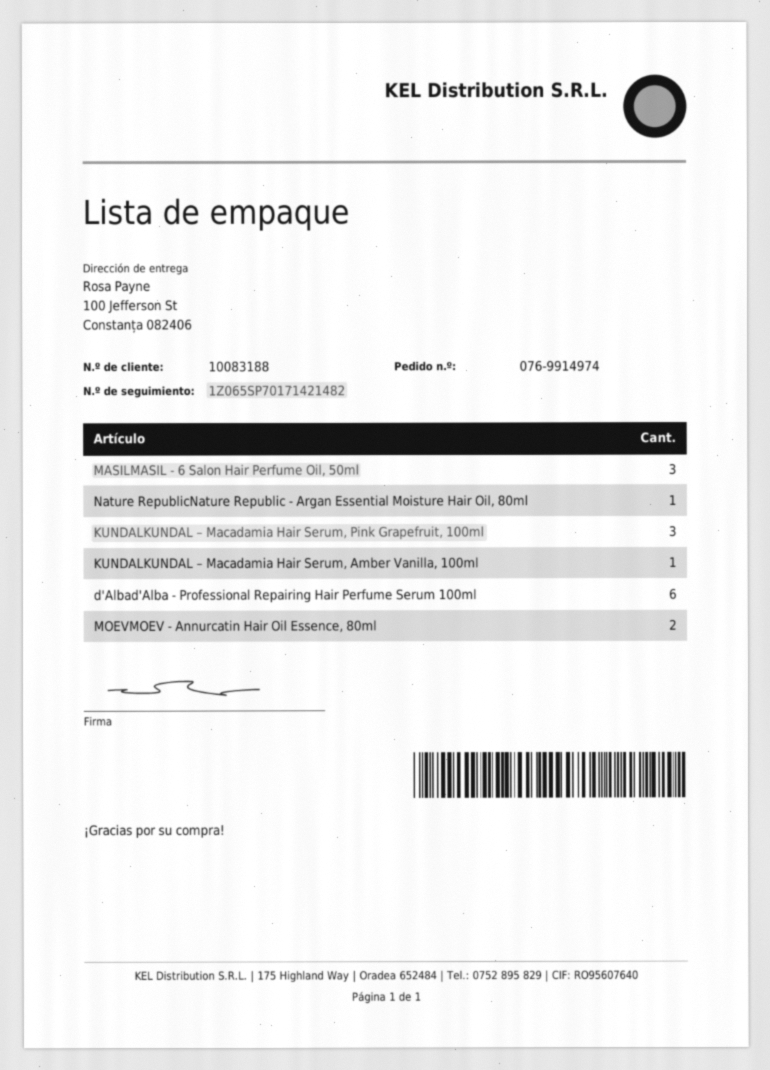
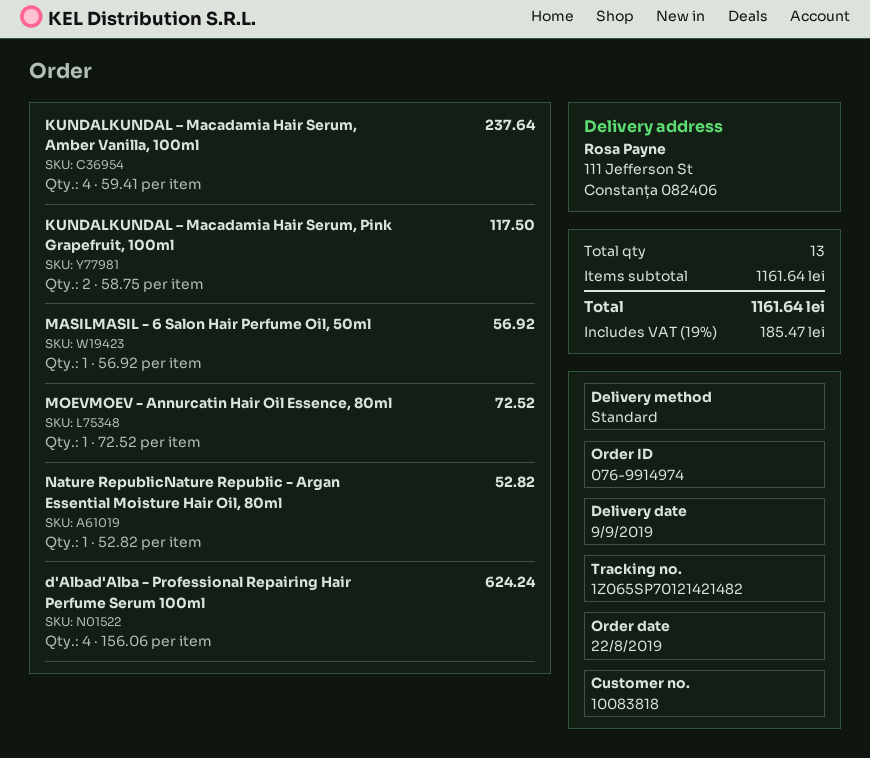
customer number: 10083188 -> 10083818
tracking number: 1Z065SP70171421482 -> 1Z065SP70121421482
ship to: 100 Jefferson St, Constanța 082406 -> 111 Jefferson St, Constanța 082406
MASILMASIL - 6 Salon Hair Perfume Oil, 50ml: 3 -> 1
KUNDALKUNDAL – Macadamia Hair Serum, Pink Grapefruit, 100ml: 3 -> 2
KUNDALKUNDAL – Macadamia Hair Serum, Amber Vanilla, 100ml: 1 -> 4
d'Albad'Alba - Professional Repairing Hair Perfume Serum 100ml: 6 -> 4
MOEVMOEV - Annurcatin Hair Oil Essence, 80ml: 2 -> 1

